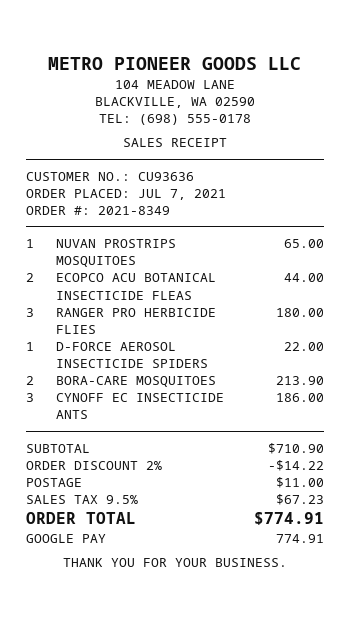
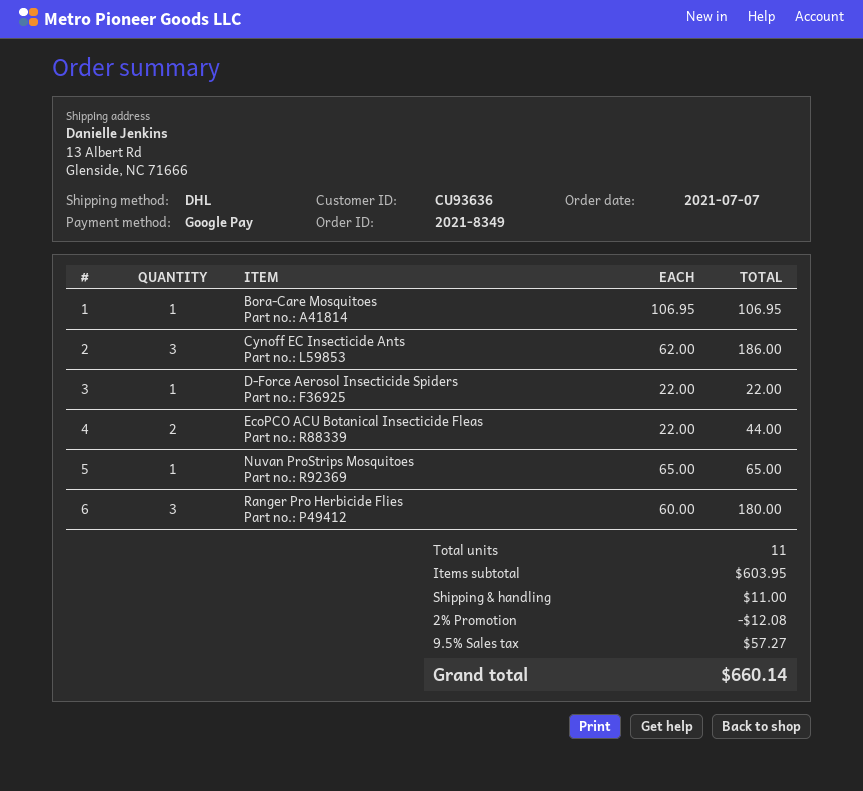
BORA-CARE MOSQUITOES: 2 for 213.90 -> 1 for 106.95
subtotal: 710.90 -> 603.95
discount: 2% = 14.22 -> 2% = 12.08
tax: 9.5% = 67.23 -> 9.5% = 57.27
total: 774.91 -> 660.14

